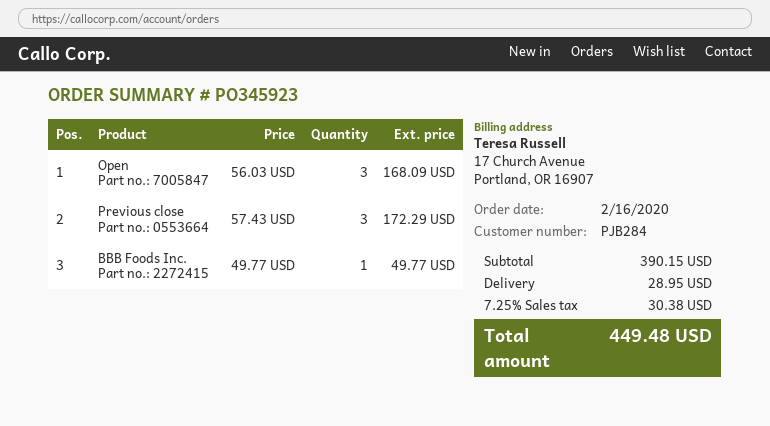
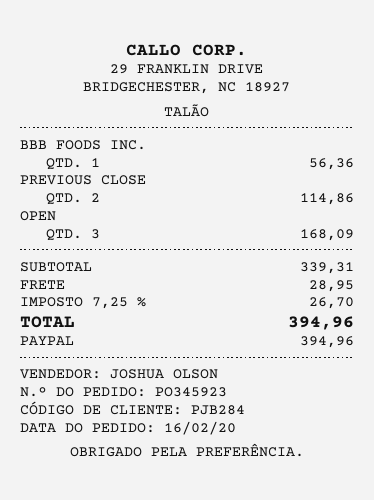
Previous close: 3 for 172.29 -> 2 for 114.86
BBB Foods Inc.: 1 for 49.77 -> 1 for 56.36
subtotal: 390.15 -> 339.31
tax: 7.25% = 30.38 -> 7.25% = 26.70
total: 449.48 -> 394.96

